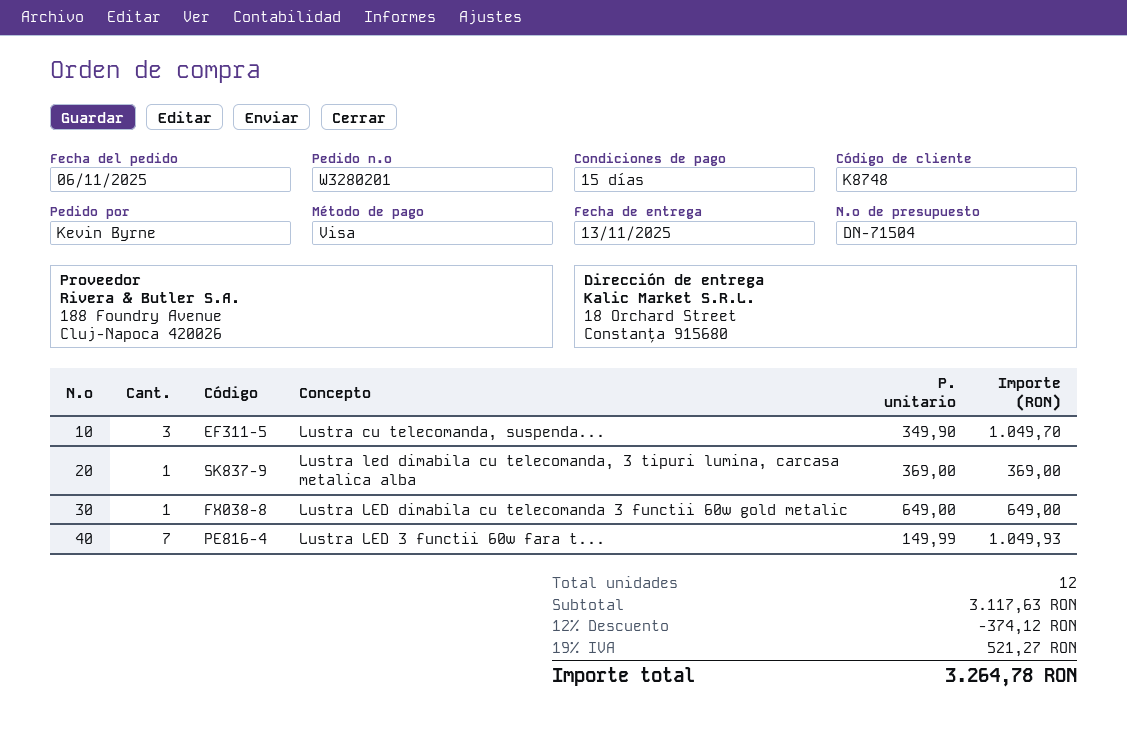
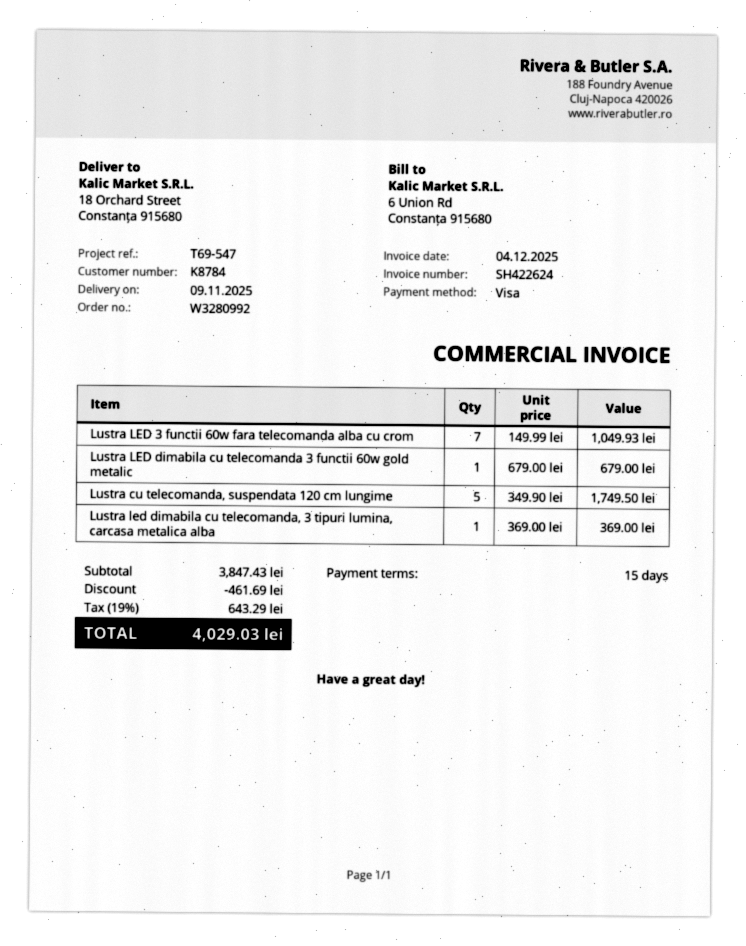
order number: W3280201 -> W3280992
delivery date: 2025-11-13 -> 2025-11-09
customer number: K8748 -> K8784
Lustra cu telecomanda, suspenda...: 3 x 349.90 = 1049.70 -> 5 x 349.90 = 1749.50
Lustra LED dimabila cu telecomanda 3 functii 60w gold metalic: 1 x 649.00 = 649.00 -> 1 x 679.00 = 679.00
subtotal: 3117.63 -> 3847.43
discount: 374.12 -> 461.69
tax: 19% = 521.27 -> 19% = 643.29
total: 3264.78 -> 4029.03

